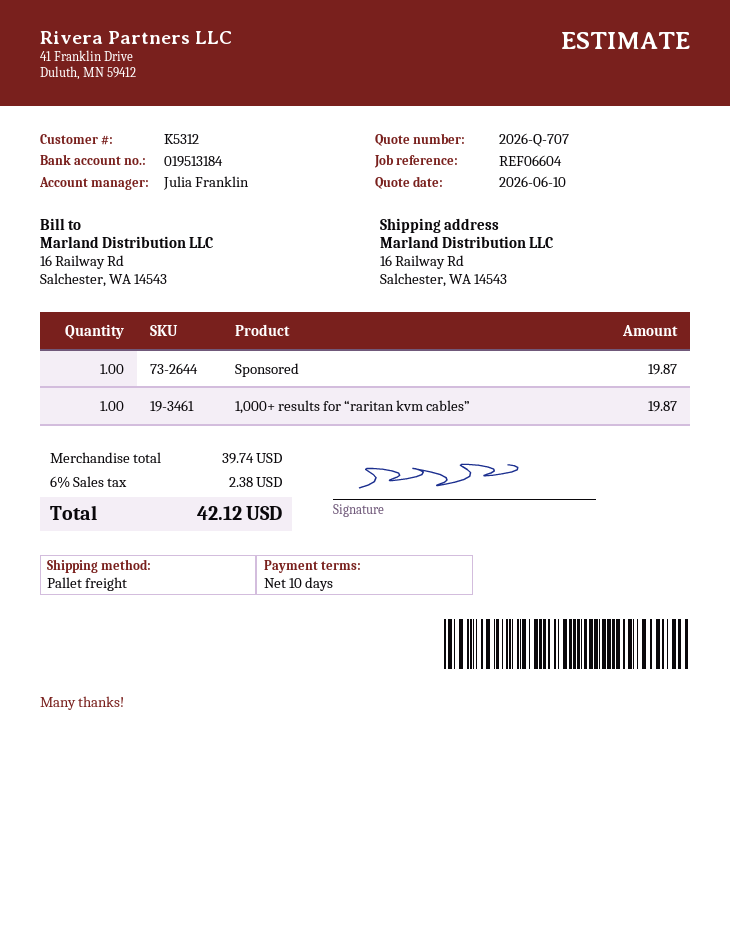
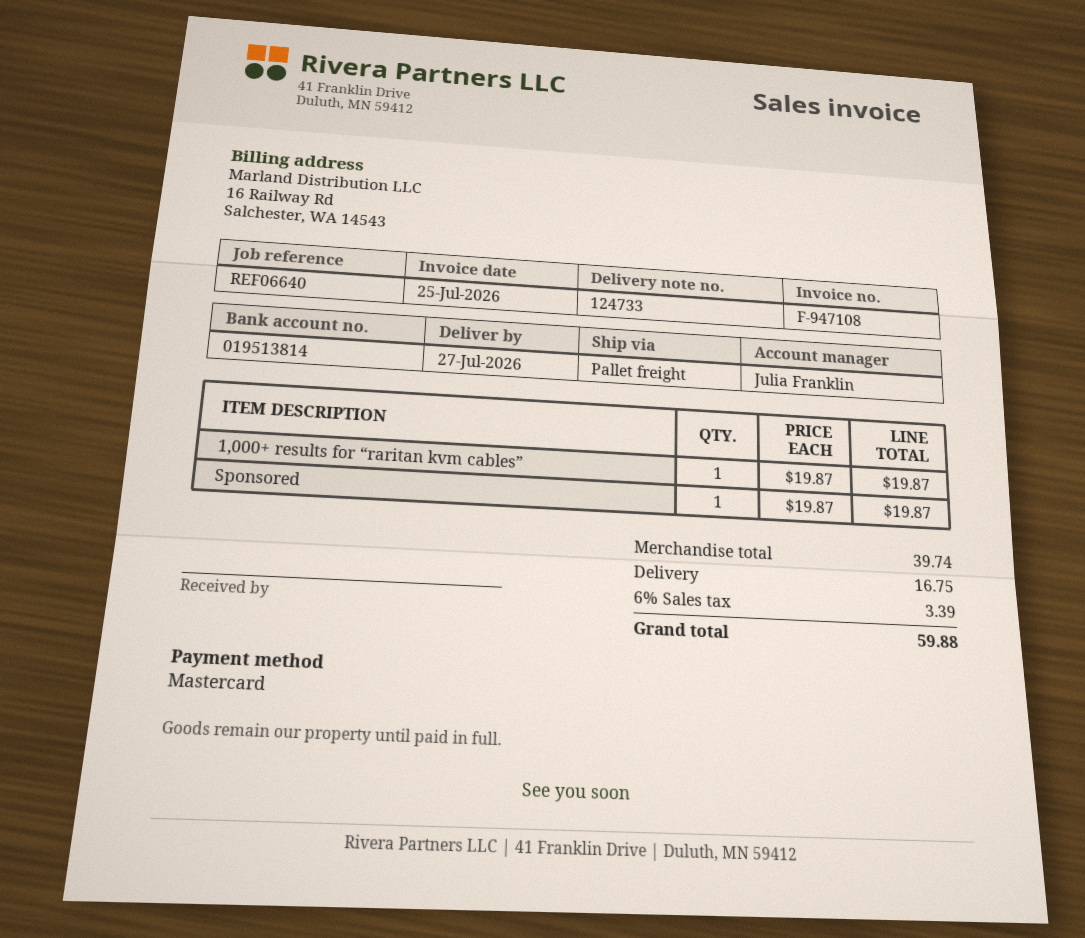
reference: REF06604 -> REF06640
bank account: 019513184 -> 019513814
shipping: none -> 16.75
tax: 6% = 2.38 -> 6% = 3.39
total: 42.12 -> 59.88

